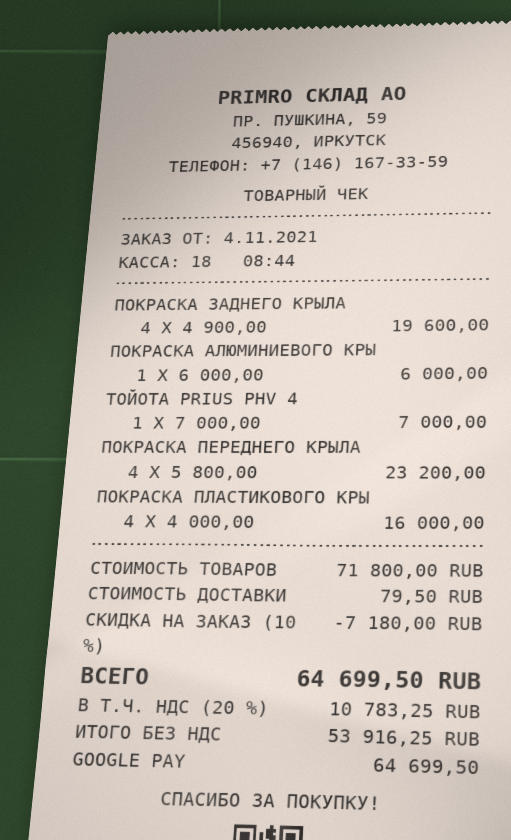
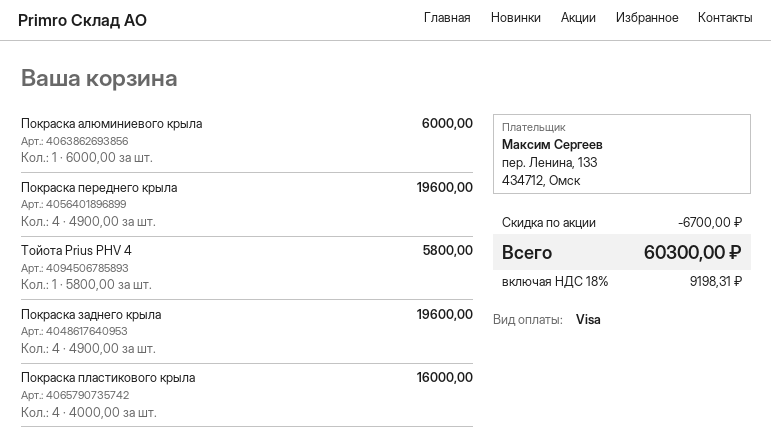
payment method: Google Pay -> Visa
ТОЙОТА PRIUS PHV 4: 1 x 7000.00 = 7000.00 -> 1 x 5800.00 = 5800.00
ПОКРАСКА ПЕРЕДНЕГО КРЫЛА: 4 x 5800.00 = 23200.00 -> 4 x 4900.00 = 19600.00
discount: 7180.00 -> 6700.00
shipping: 79.50 -> none
tax: 20% = 10783.25 -> 18% = 9198.31
total: 64699.50 -> 60300.00

